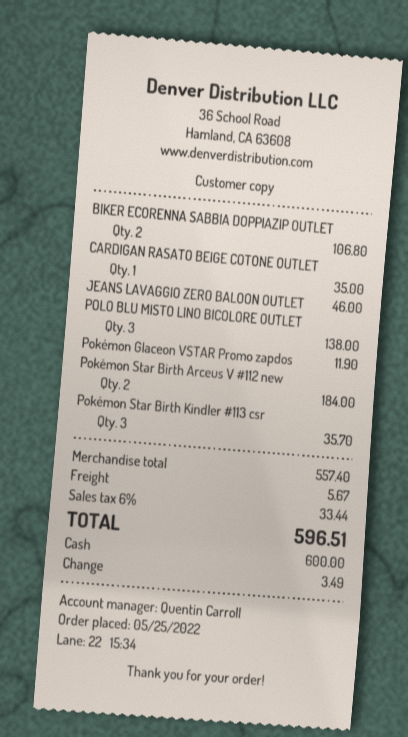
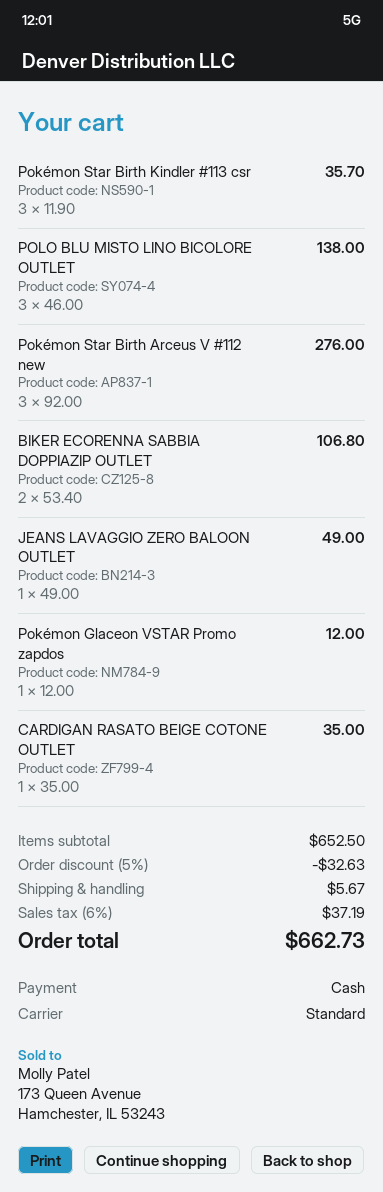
JEANS LAVAGGIO ZERO BALOON OUTLET: 1 for 46.00 -> 1 for 49.00
Pokémon Glaceon VSTAR Promo zapdos: 1 for 11.90 -> 1 for 12.00
Pokémon Star Birth Arceus V #112 new: 2 for 184.00 -> 3 for 276.00
subtotal: 557.40 -> 652.50
discount: none -> 5% = 32.63
tax: 6% = 33.44 -> 6% = 37.19
total: 596.51 -> 662.73

